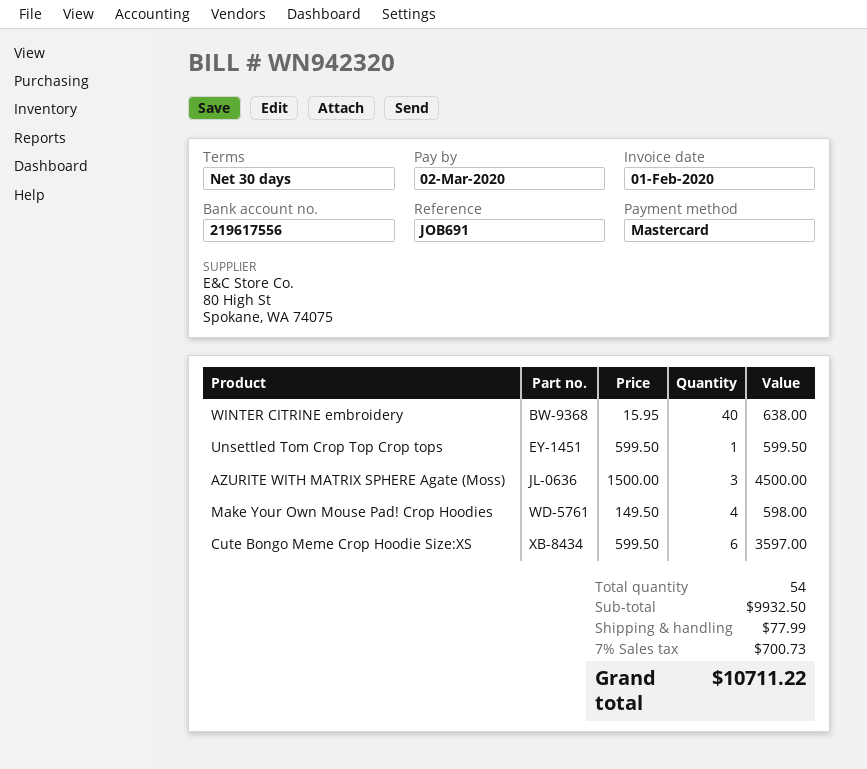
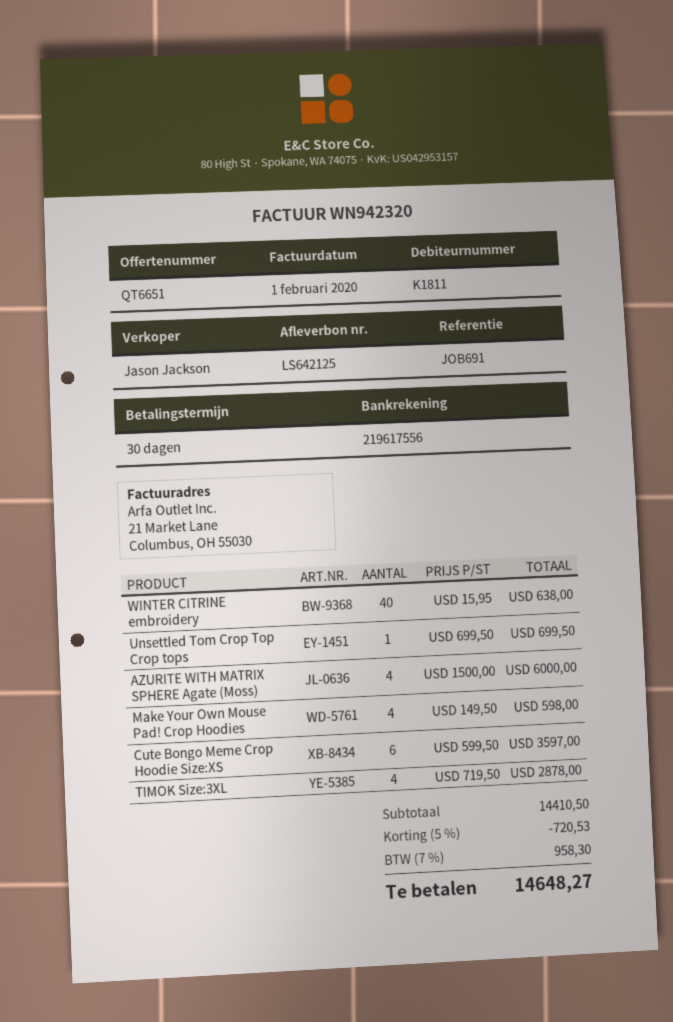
Unsettled Tom Crop Top Crop tops: 1 x 599.50 = 599.50 -> 1 x 699.50 = 699.50
AZURITE WITH MATRIX SPHERE Agate (Moss): 3 x 1500.00 = 4500.00 -> 4 x 1500.00 = 6000.00
TIMOK Size:3XL: none -> 4 x 719.50 = 2878.00
subtotal: 9932.50 -> 14410.50
discount: none -> 5% = 720.53
shipping: 77.99 -> none
tax: 7% = 700.73 -> 7% = 958.30
total: 10711.22 -> 14648.27

